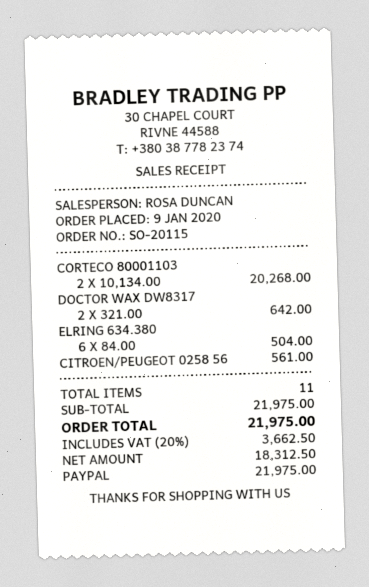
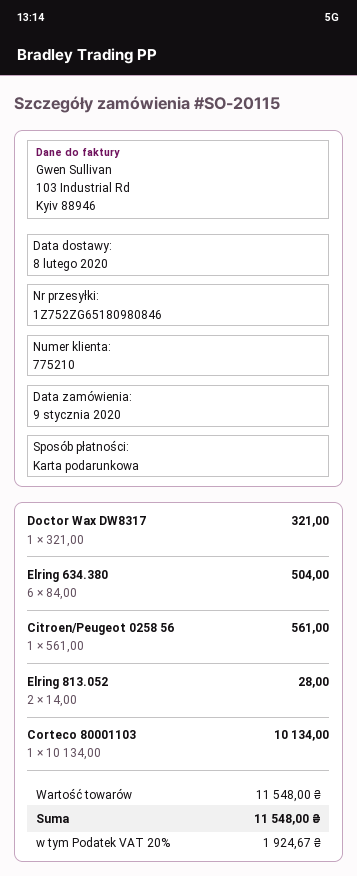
payment method: PayPal -> gift card
CORTECO 80001103: 2 x 10134.00 = 20268.00 -> 1 x 10134.00 = 10134.00
DOCTOR WAX DW8317: 2 x 321.00 = 642.00 -> 1 x 321.00 = 321.00
Elring 813.052: none -> 2 x 14.00 = 28.00
subtotal: 21975.00 -> 11548.00
tax: 20% = 3662.50 -> 20% = 1924.67
total: 21975.00 -> 11548.00

